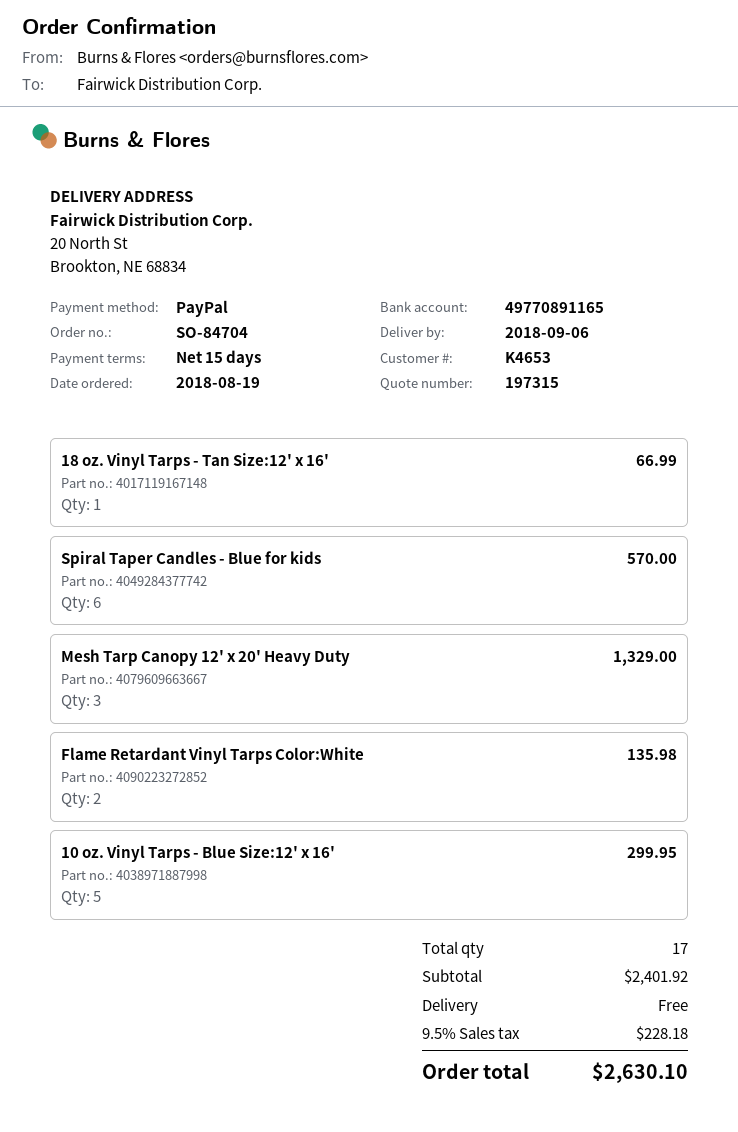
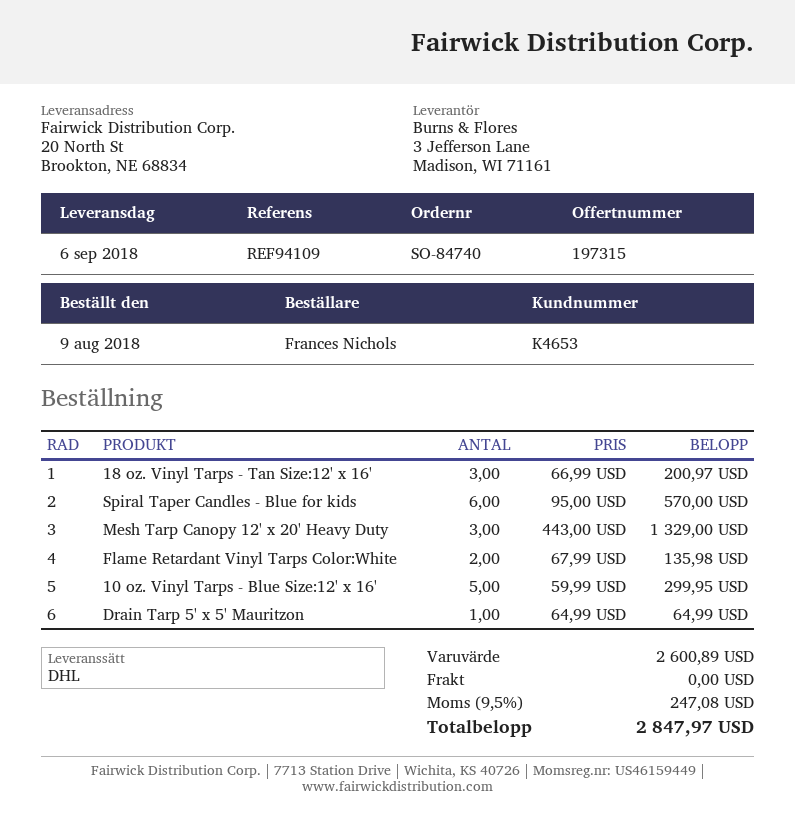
order number: SO-84704 -> SO-84740
order date: 2018-08-19 -> 2018-08-09
18 oz. Vinyl Tarps - Tan Size:12' x 16': 1 for 66.99 -> 3 for 200.97
Drain Tarp 5' x 5' Mauritzon: none -> 1 for 64.99
subtotal: 2401.92 -> 2600.89
tax: 9.5% = 228.18 -> 9.5% = 247.08
total: 2630.10 -> 2847.97

